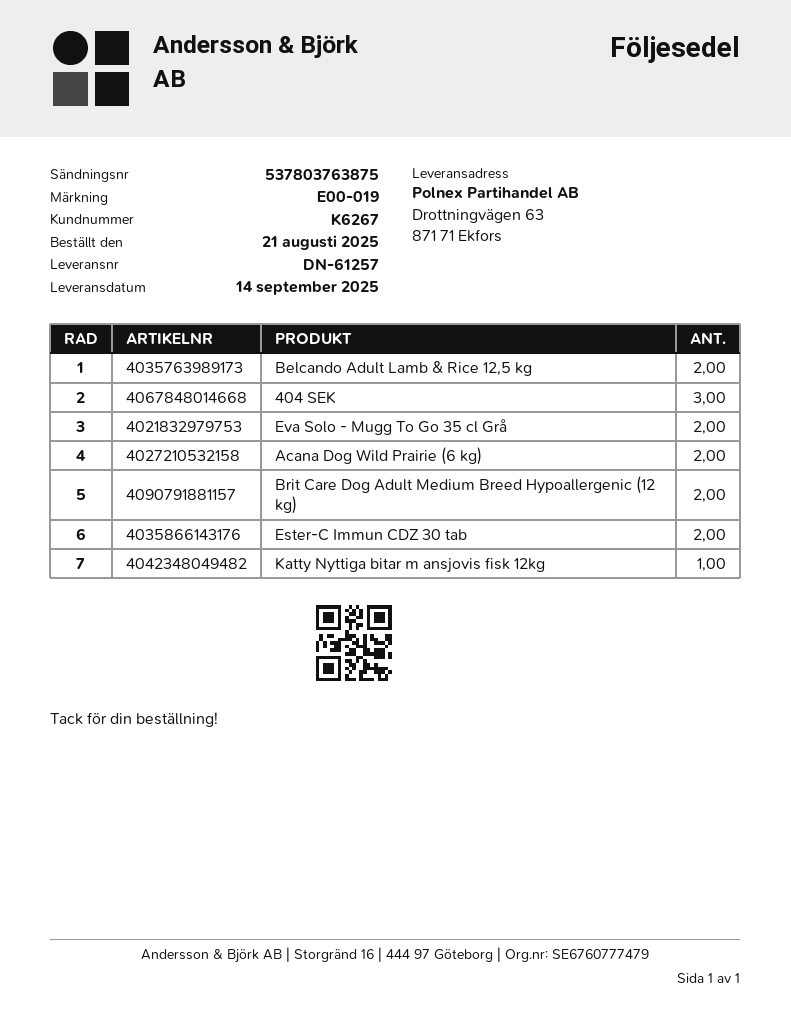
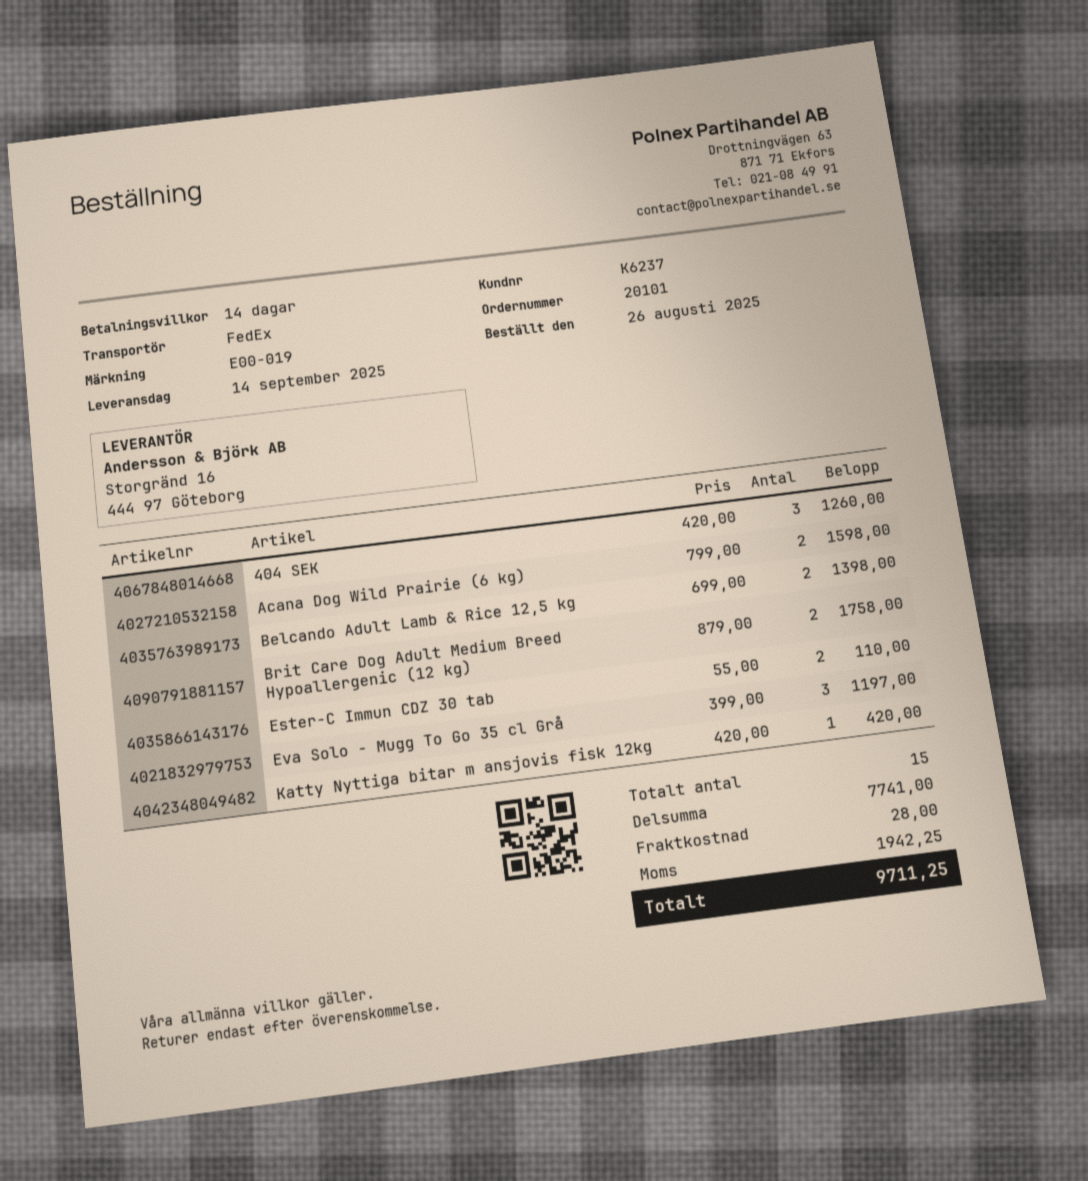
order date: 2025-08-21 -> 2025-08-26
customer number: K6267 -> K6237
Eva Solo - Mugg To Go 35 cl Grå: 2 -> 3

